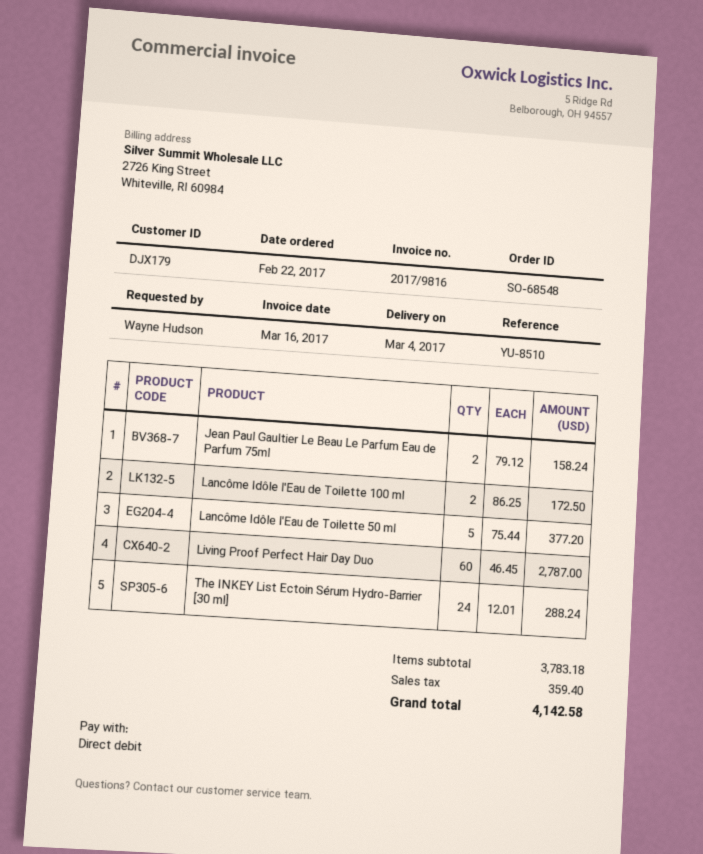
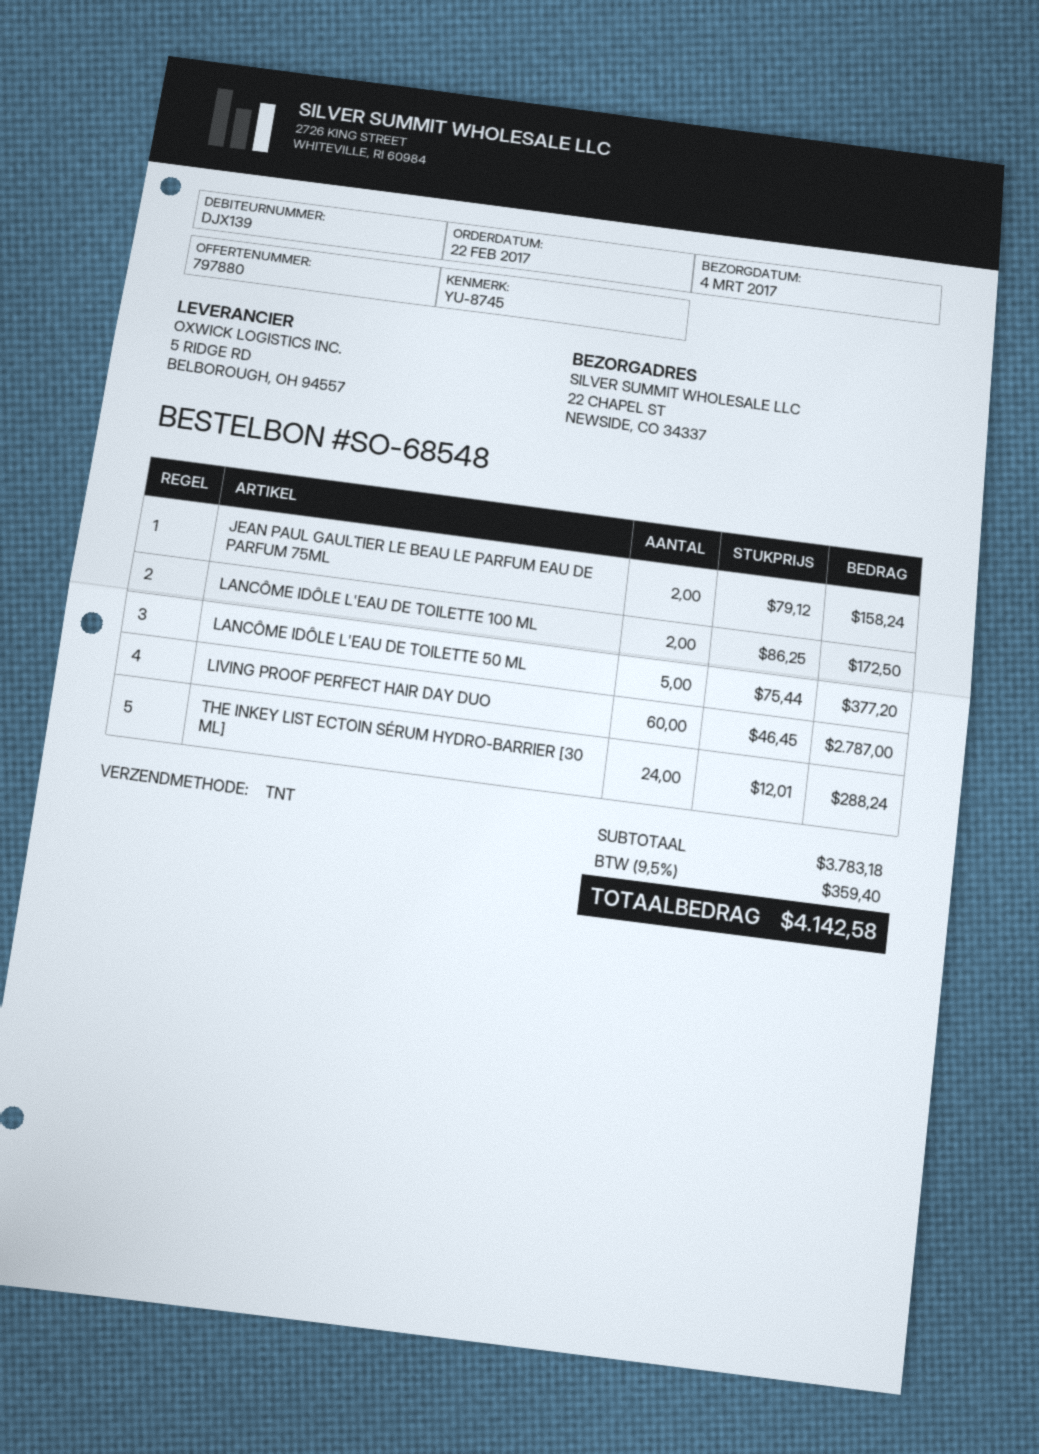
customer number: DJX179 -> DJX139
reference: YU-8510 -> YU-8745

